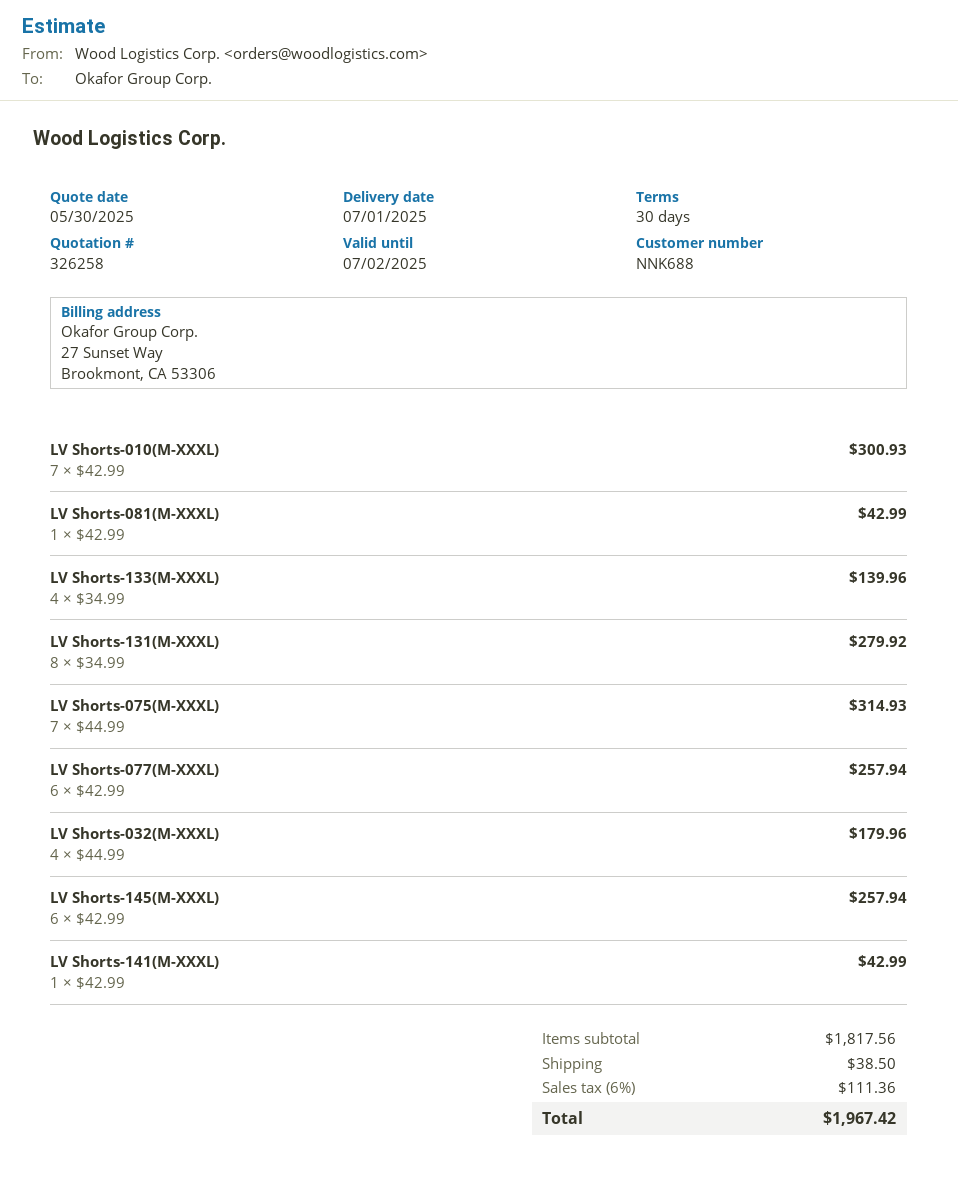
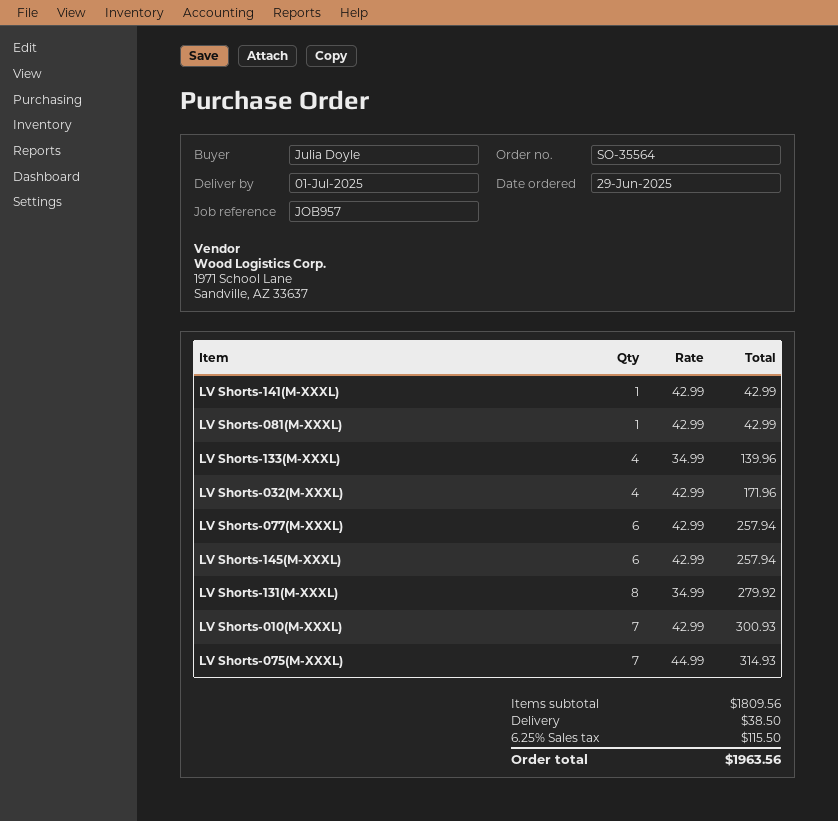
LV Shorts-032(M-XXXL): 4 x 44.99 = 179.96 -> 4 x 42.99 = 171.96
subtotal: 1817.56 -> 1809.56
tax: 6% = 111.36 -> 6.25% = 115.50
total: 1967.42 -> 1963.56

